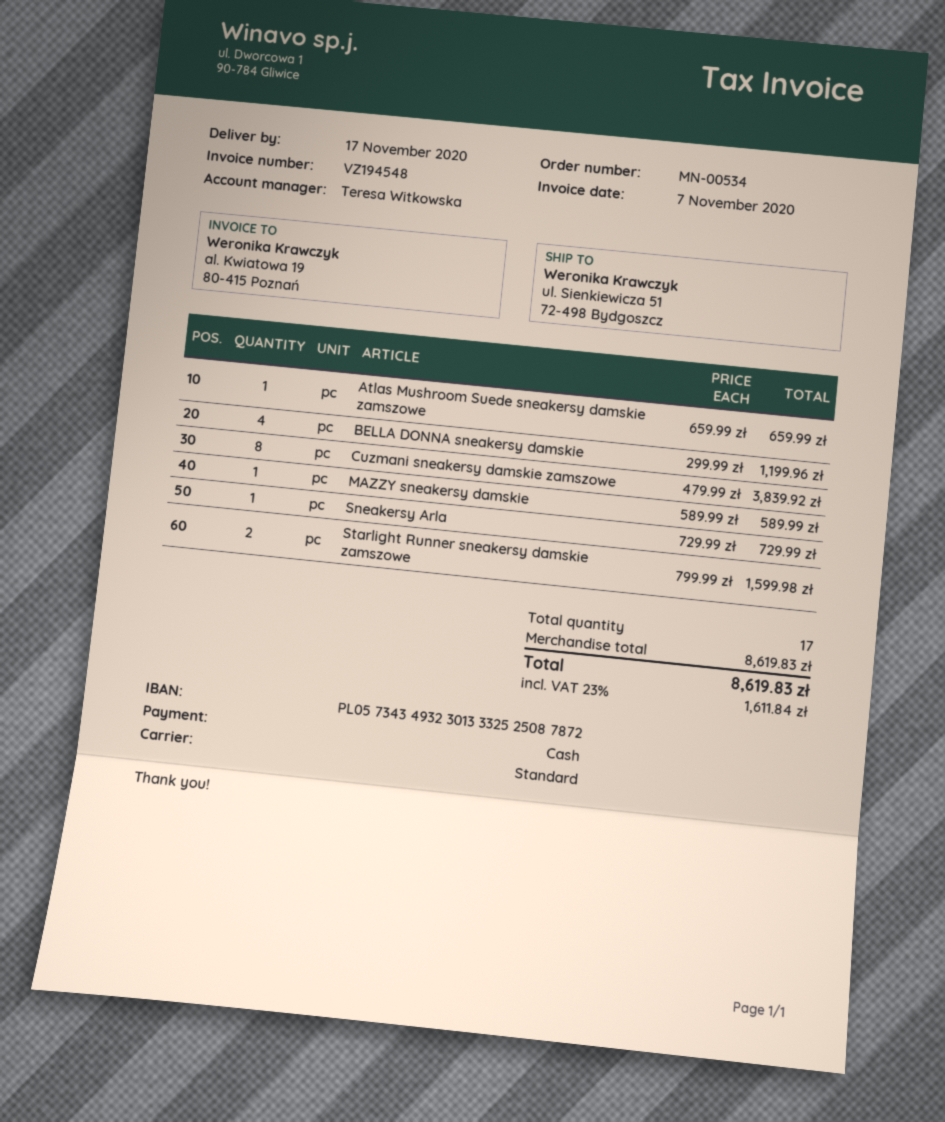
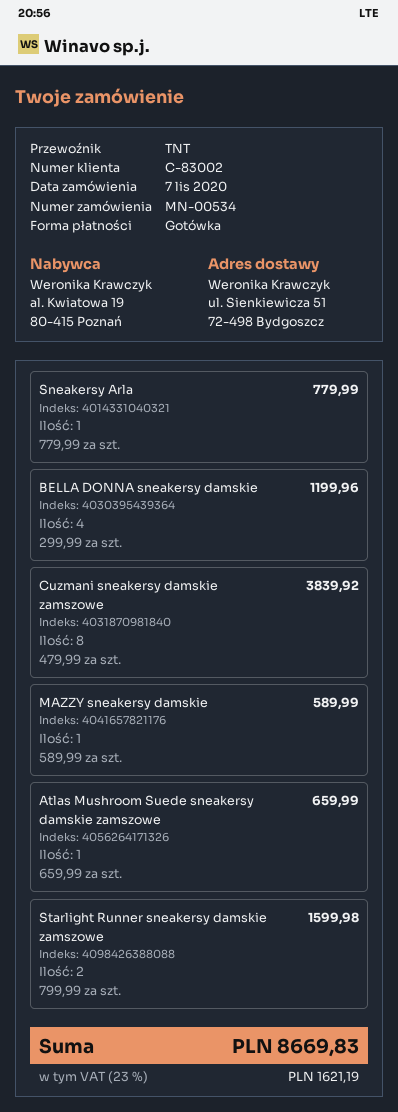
shipping method: standard -> TNT
Sneakersy Arla: 1 x 729.99 = 729.99 -> 1 x 779.99 = 779.99
tax: 23% = 1611.84 -> 23% = 1621.19
total: 8619.83 -> 8669.83

